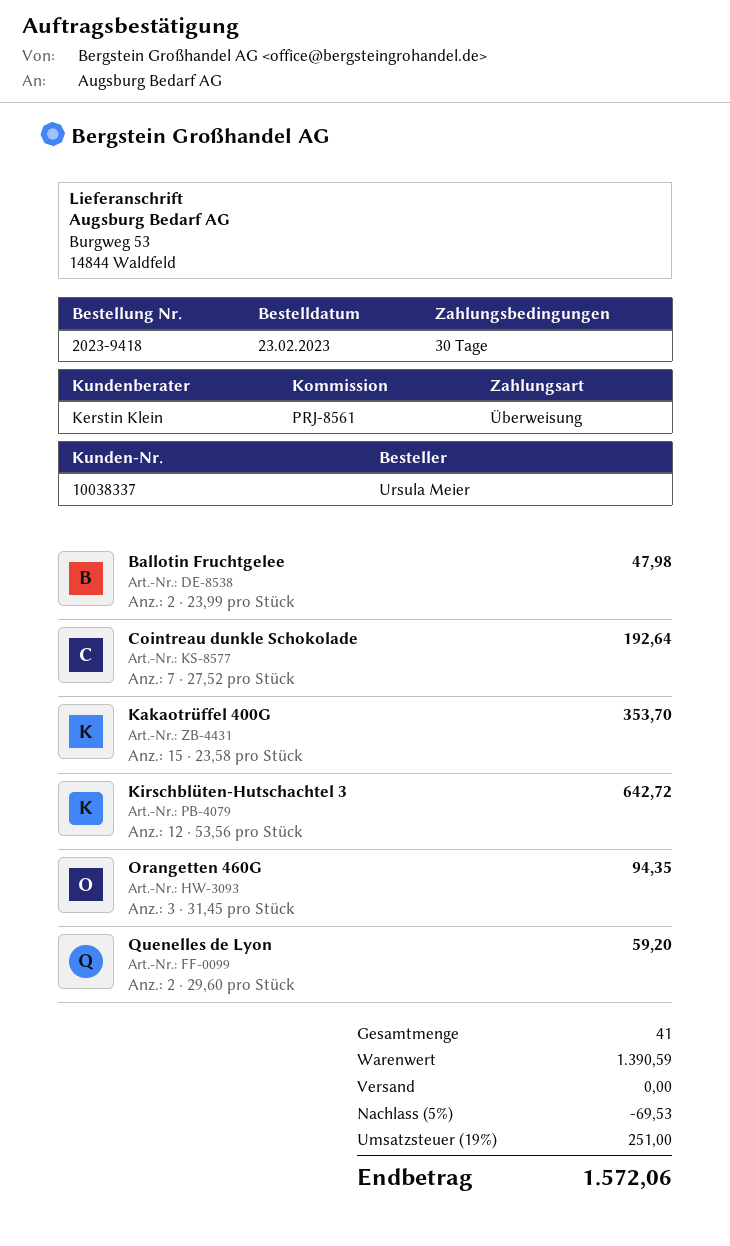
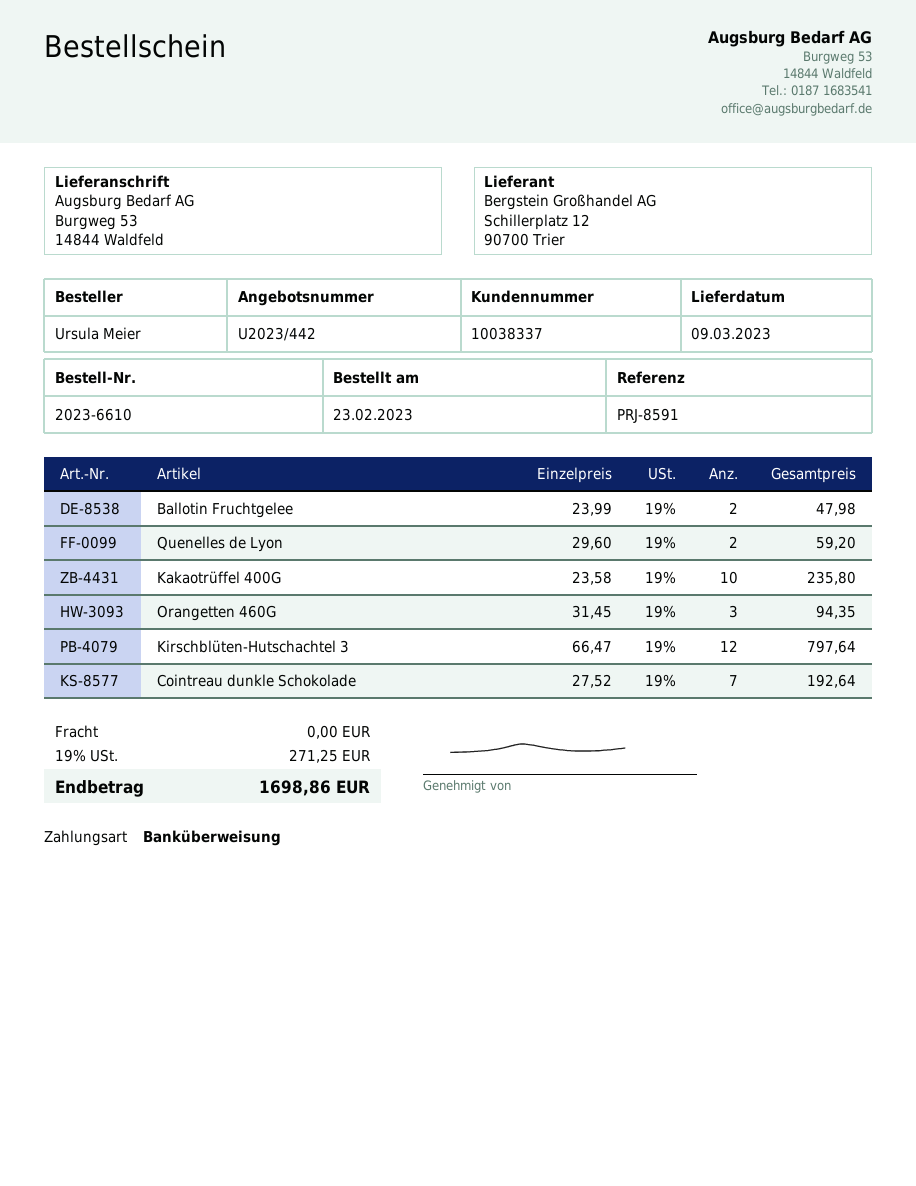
order number: 2023-9418 -> 2023-6610
reference: PRJ-8561 -> PRJ-8591
Kakaotrüffel 400G: 15 x 23.58 = 353.70 -> 10 x 23.58 = 235.80
Kirschblüten-Hutschachtel 3: 12 x 53.56 = 642.72 -> 12 x 66.47 = 797.64
discount: 5% = 69.53 -> none
tax: 19% = 251.00 -> 19% = 271.25
total: 1572.06 -> 1698.86

